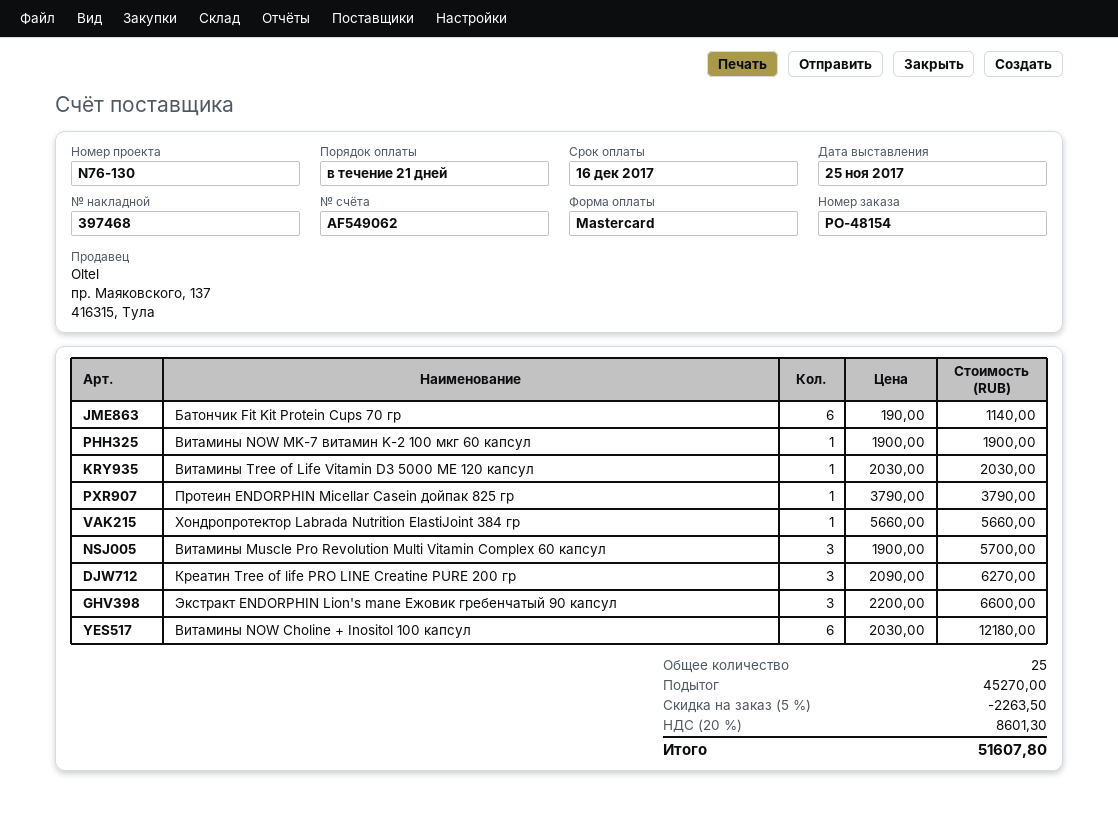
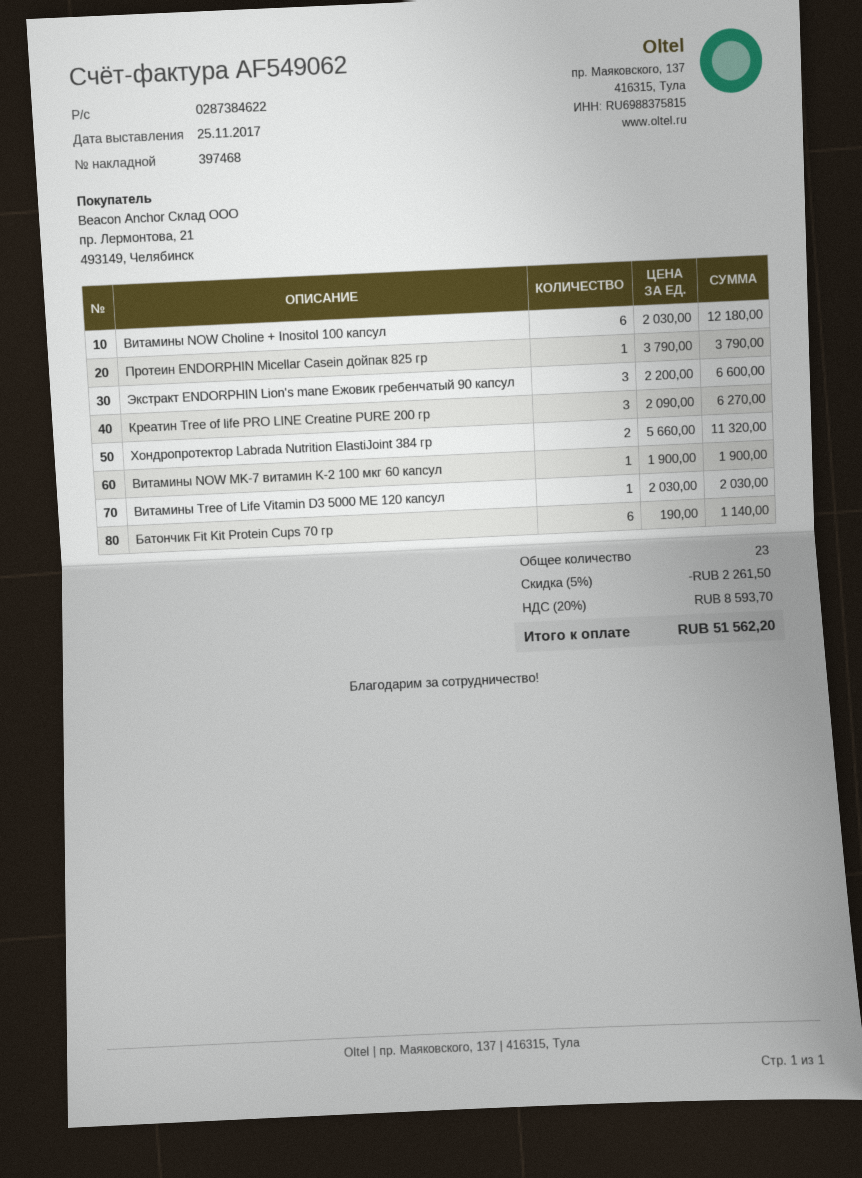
Хондропротектор Labrada Nutrition ElastiJoint 384 гр: 1 x 5660.00 = 5660.00 -> 2 x 5660.00 = 11320.00
Витамины Muscle Pro Revolution Multi Vitamin Complex 60 капсул: 3 x 1900.00 = 5700.00 -> none
total quantity: 25 -> 23
discount: 5% = 2263.50 -> 5% = 2261.50
tax: 20% = 8601.30 -> 20% = 8593.70
total: 51607.80 -> 51562.20

